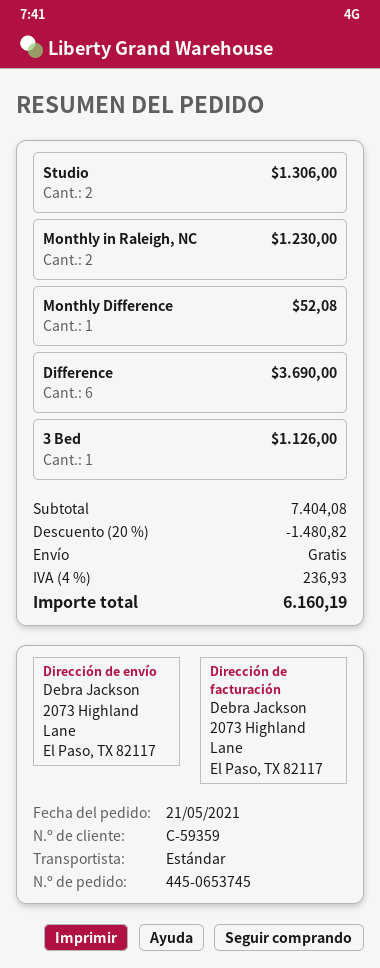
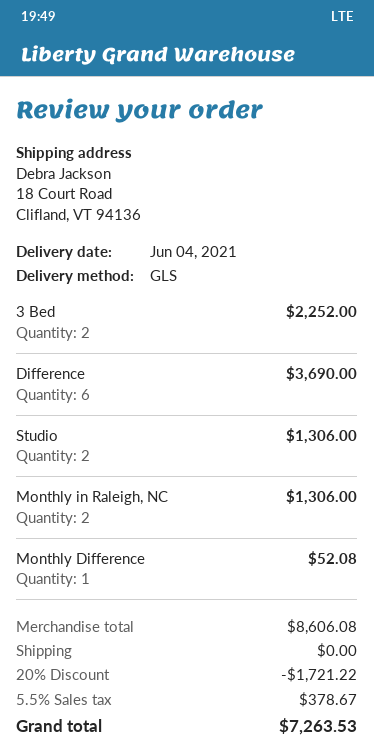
shipping method: standard -> GLS
ship to: 2073 Highland Lane, El Paso, TX 82117 -> 18 Court Road, Clifland, VT 94136
Monthly in Raleigh, NC: 2 for 1230.00 -> 2 for 1306.00
3 Bed: 1 for 1126.00 -> 2 for 2252.00
subtotal: 7404.08 -> 8606.08
discount: 20% = 1480.82 -> 20% = 1721.22
tax: 4% = 236.93 -> 5.5% = 378.67
total: 6160.19 -> 7263.53

